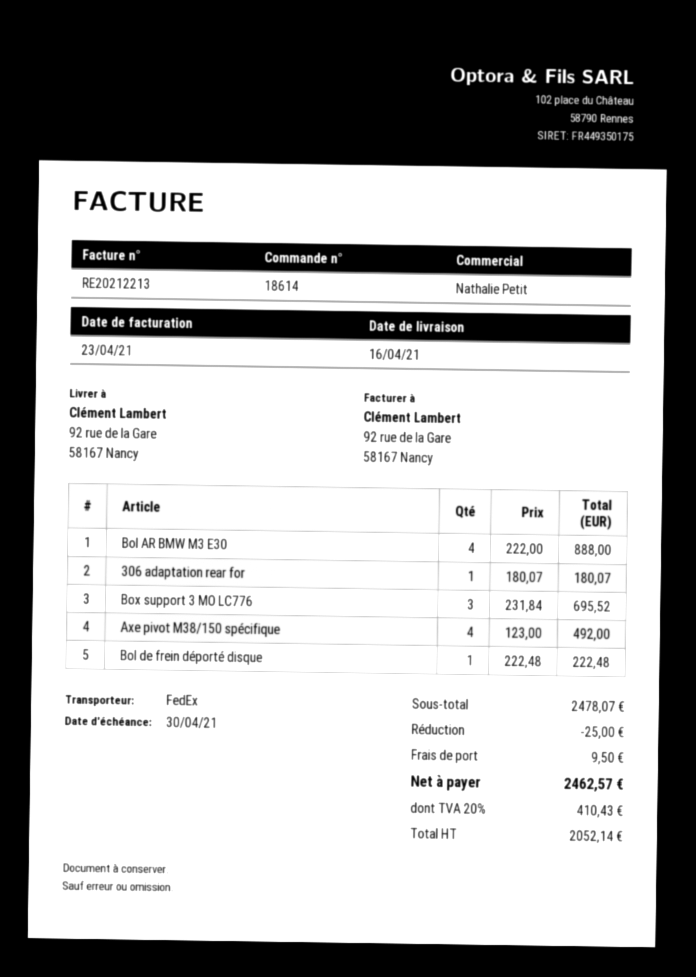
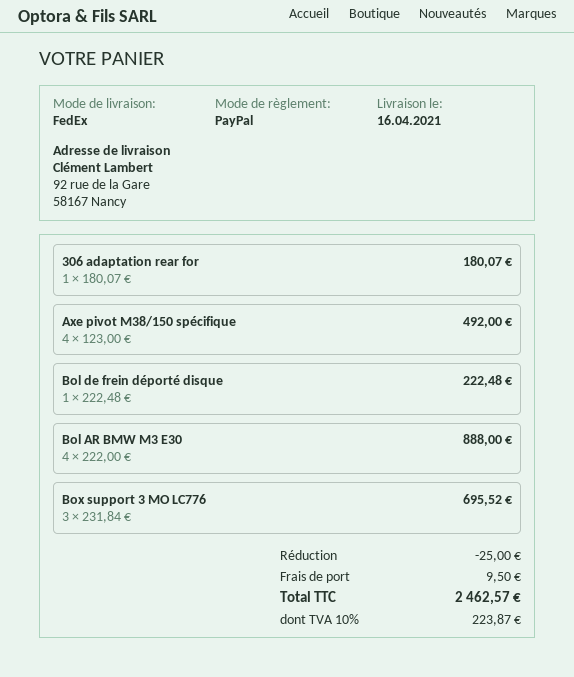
tax: 20% = 410.43 -> 10% = 223.87

